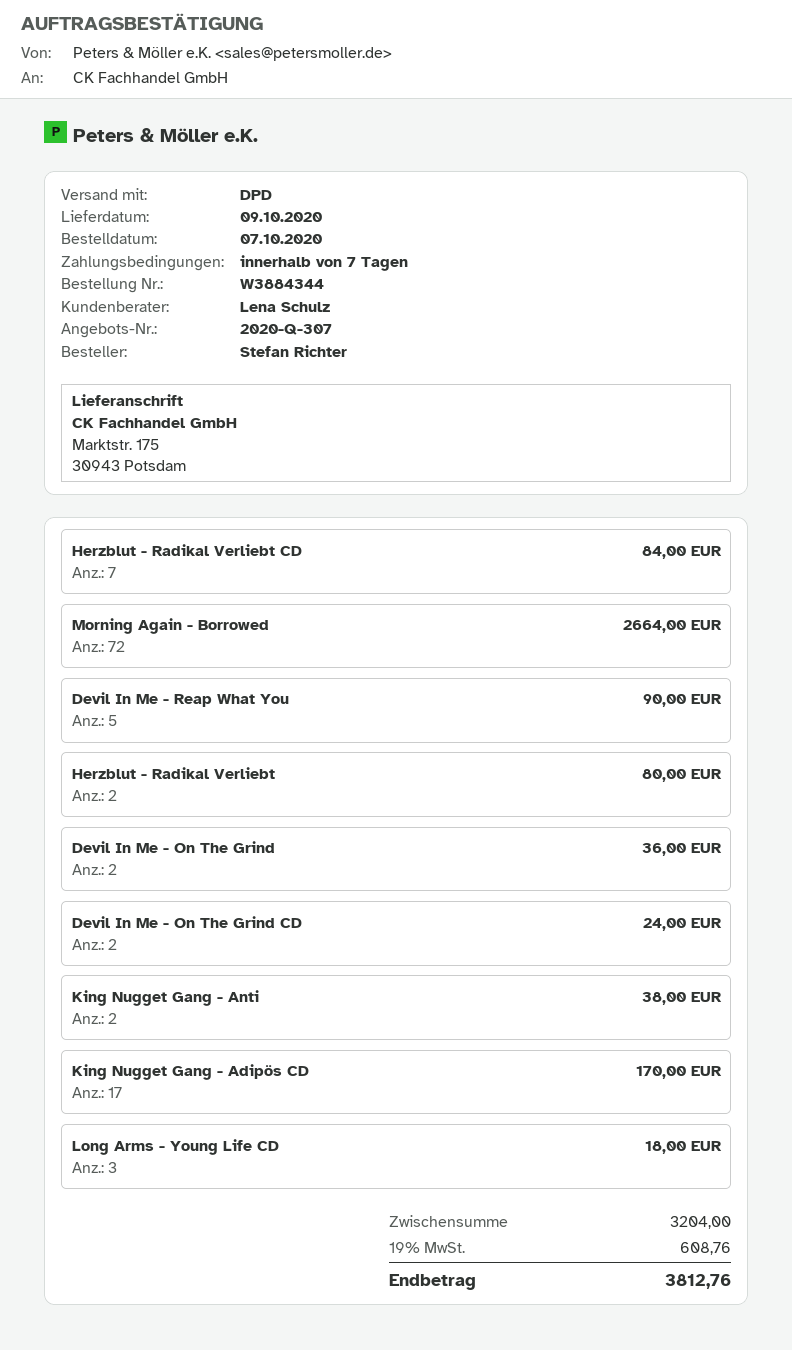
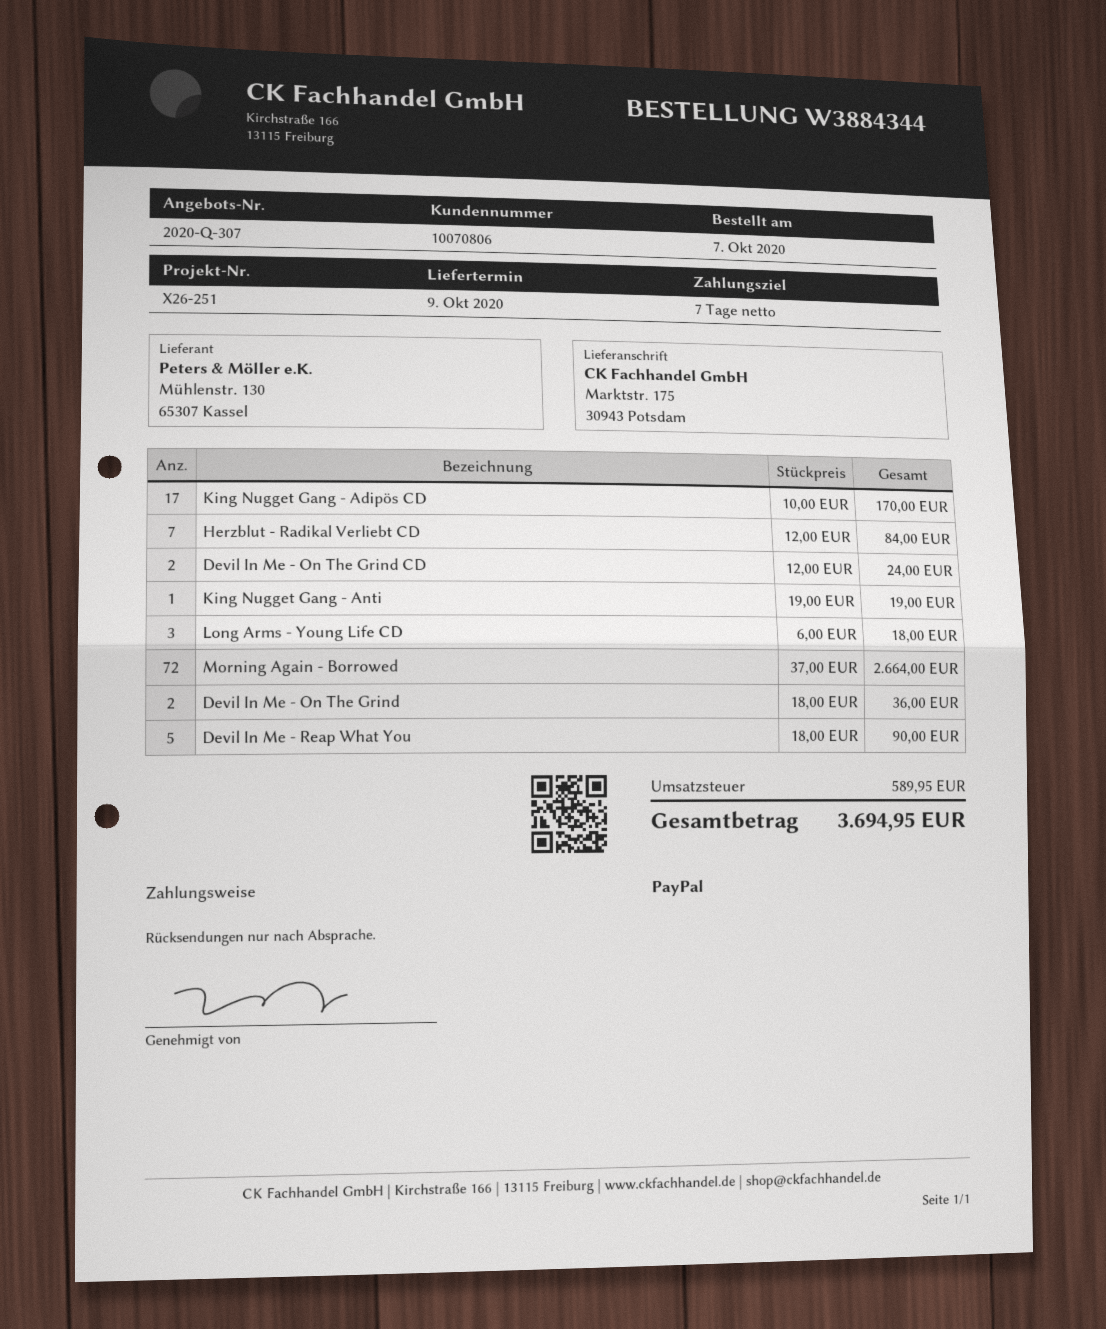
Herzblut - Radikal Verliebt: 2 for 80.00 -> none
King Nugget Gang - Anti: 2 for 38.00 -> 1 for 19.00
tax: 608.76 -> 589.95
total: 3812.76 -> 3694.95

